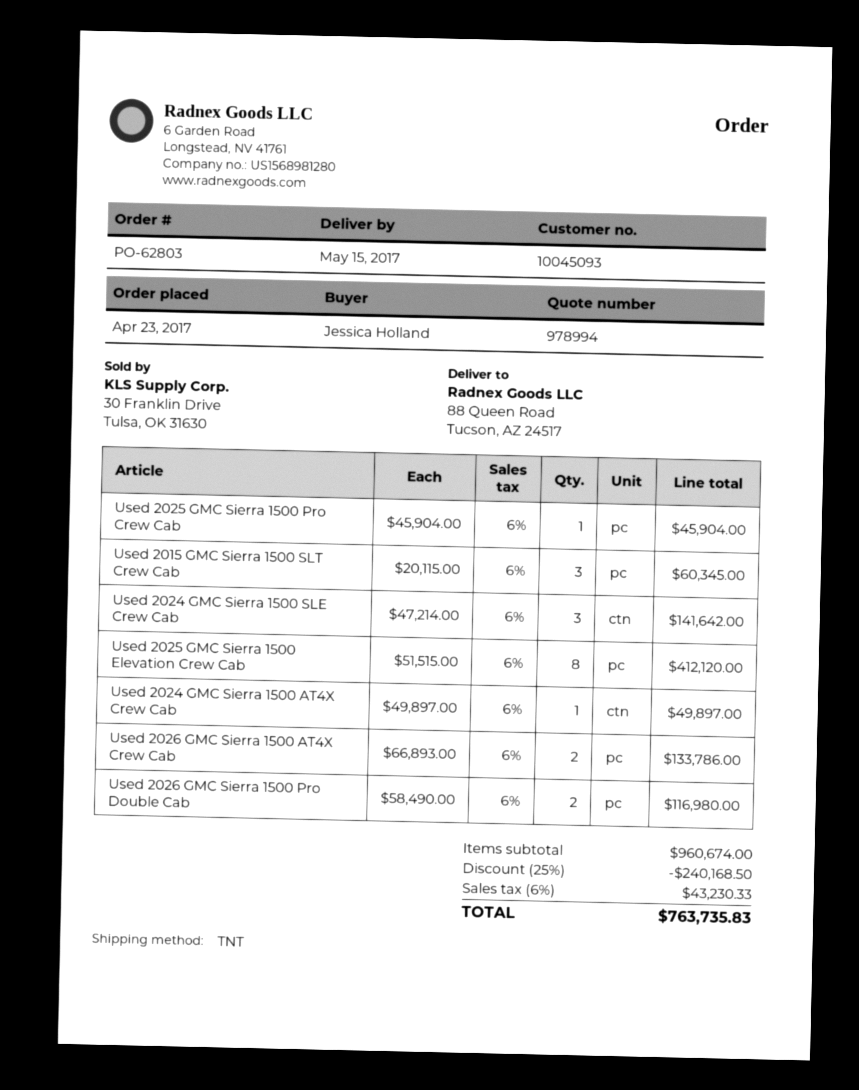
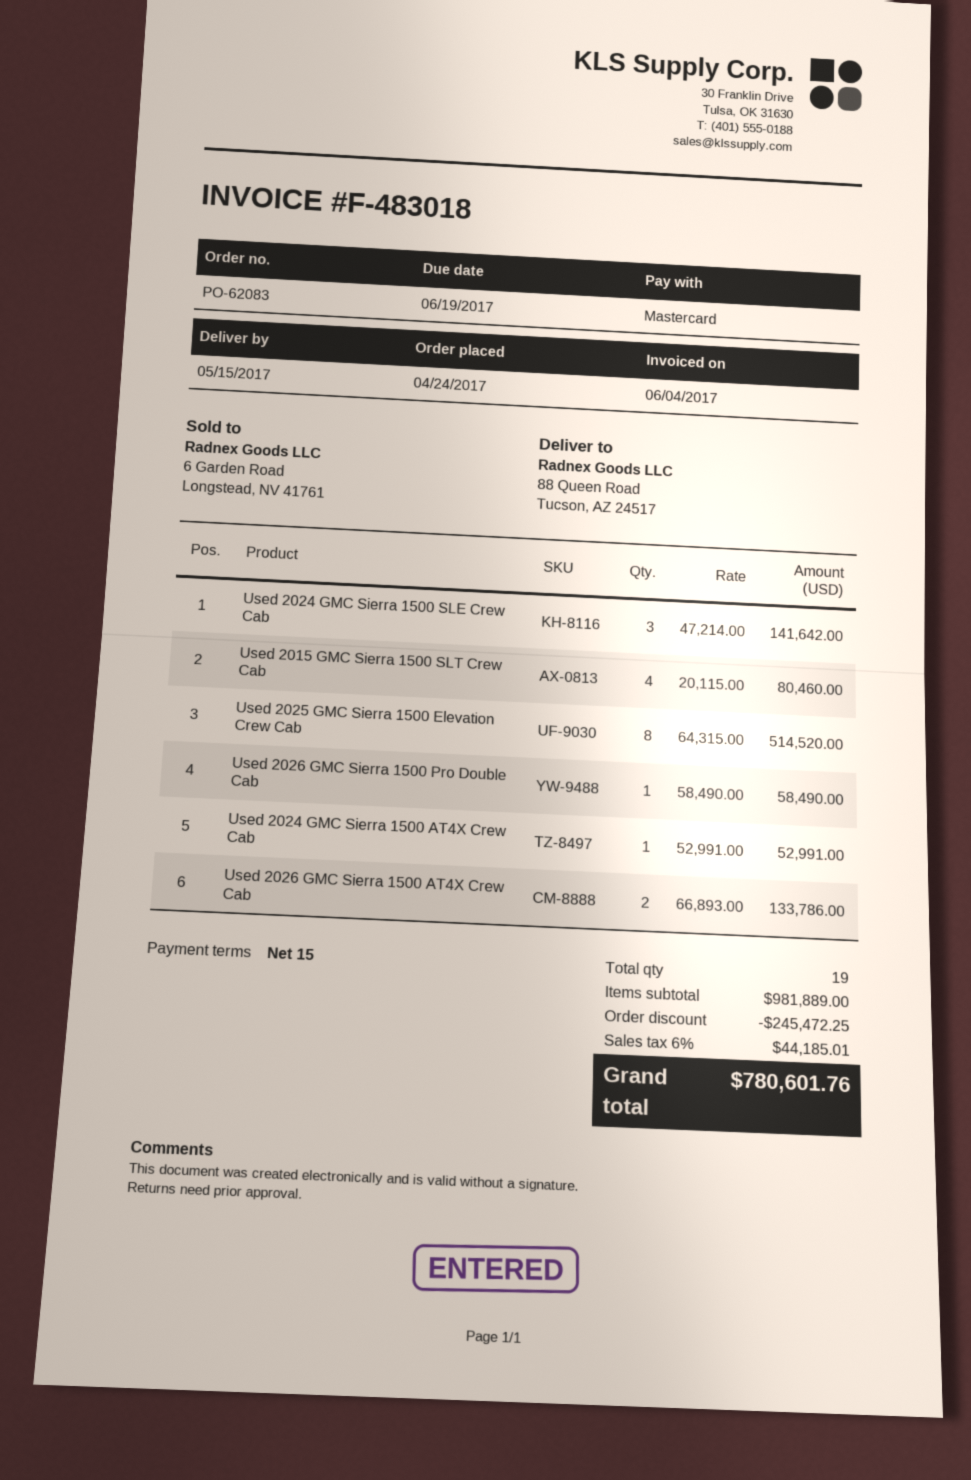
order number: PO-62803 -> PO-62083
order date: 2017-04-23 -> 2017-04-24
Used 2025 GMC Sierra 1500 Pro Crew Cab: 1 x 45904.00 = 45904.00 -> none
Used 2015 GMC Sierra 1500 SLT Crew Cab: 3 x 20115.00 = 60345.00 -> 4 x 20115.00 = 80460.00
Used 2025 GMC Sierra 1500 Elevation Crew Cab: 8 x 51515.00 = 412120.00 -> 8 x 64315.00 = 514520.00
Used 2024 GMC Sierra 1500 AT4X Crew Cab: 1 x 49897.00 = 49897.00 -> 1 x 52991.00 = 52991.00
Used 2026 GMC Sierra 1500 Pro Double Cab: 2 x 58490.00 = 116980.00 -> 1 x 58490.00 = 58490.00
subtotal: 960674.00 -> 981889.00
discount: 240168.50 -> 245472.25
tax: 6% = 43230.33 -> 6% = 44185.01
total: 763735.83 -> 780601.76

